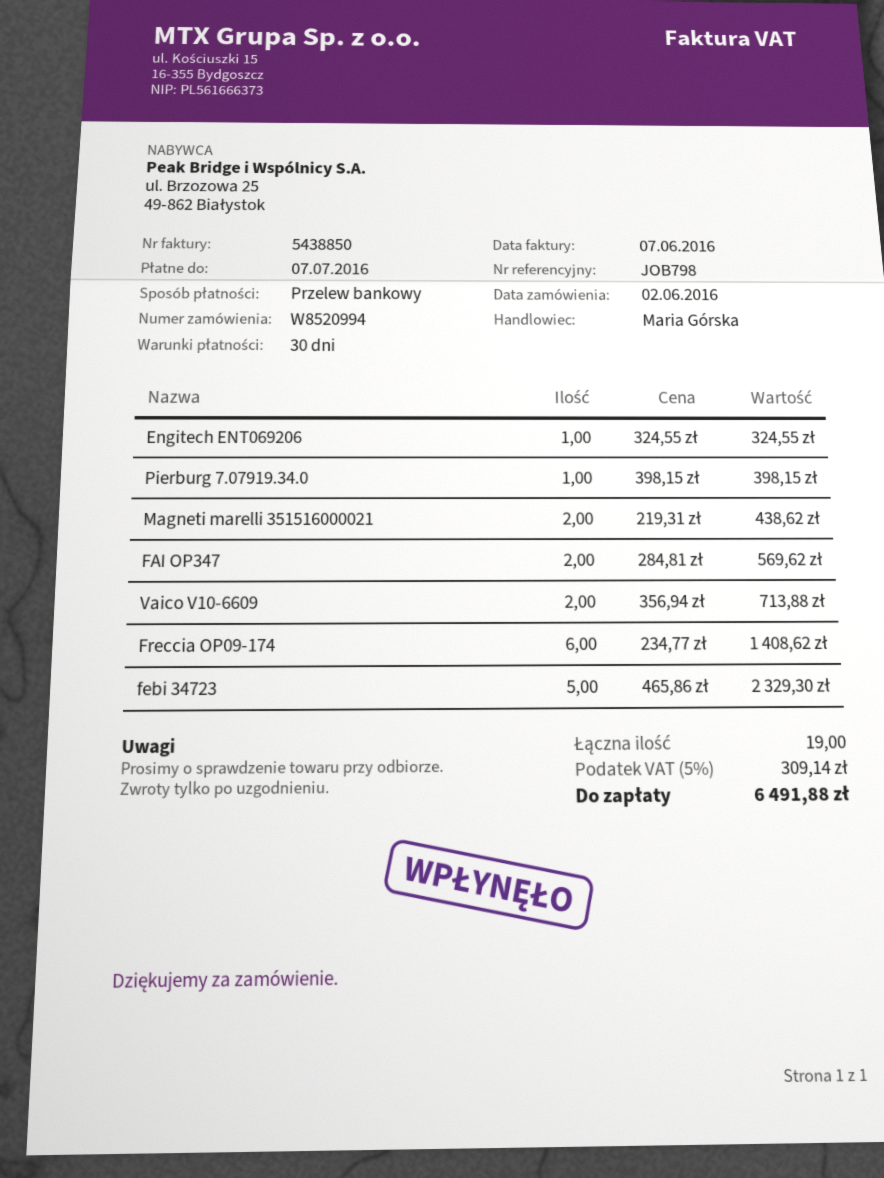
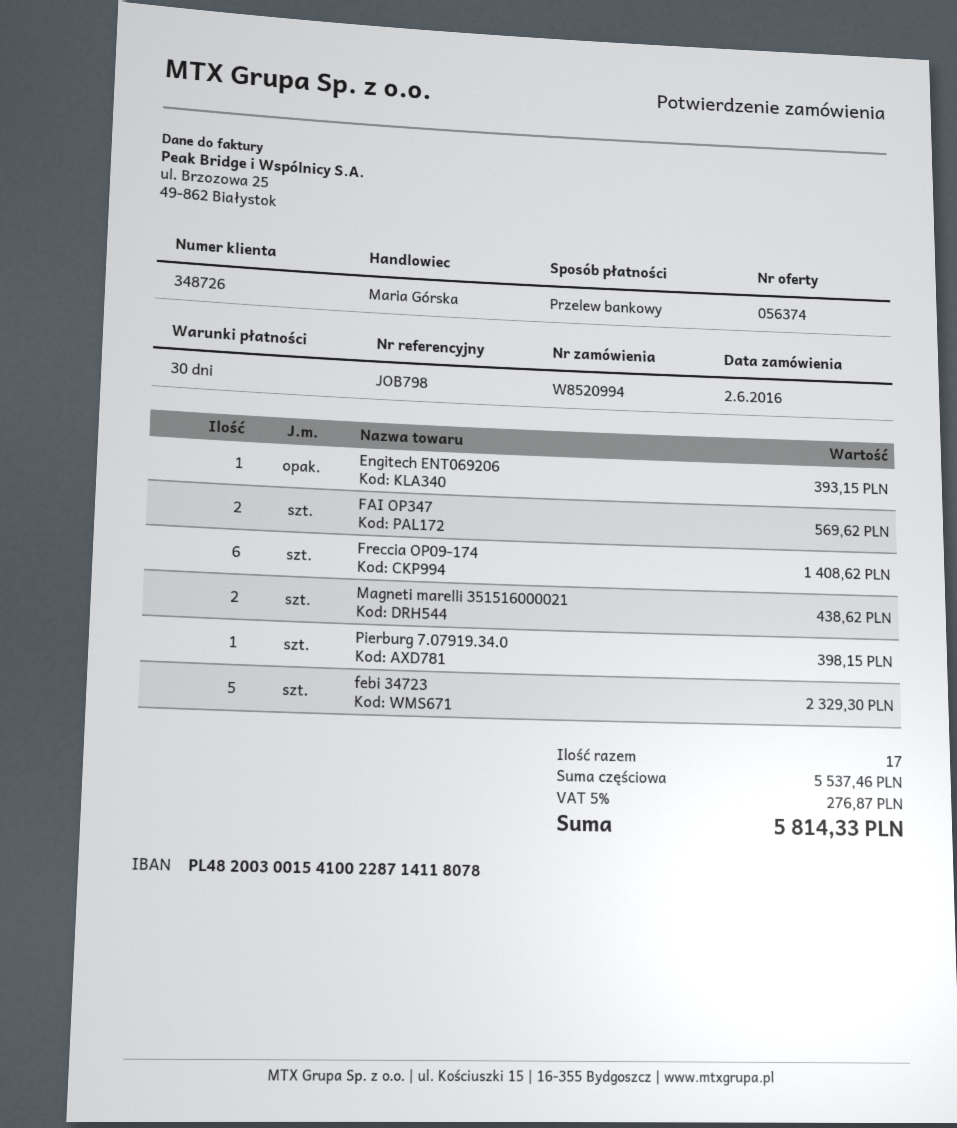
Engitech ENT069206: 1 for 324.55 -> 1 for 393.15
Vaico V10-6609: 2 for 713.88 -> none
total quantity: 19 -> 17
tax: 5% = 309.14 -> 5% = 276.87
total: 6491.88 -> 5814.33

